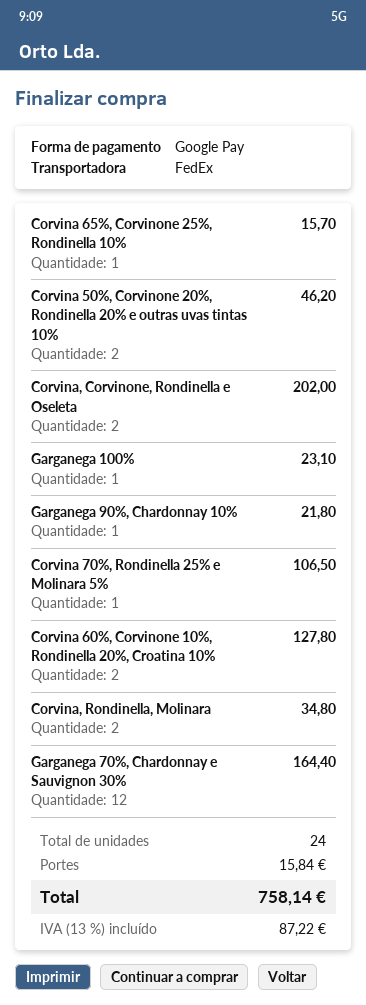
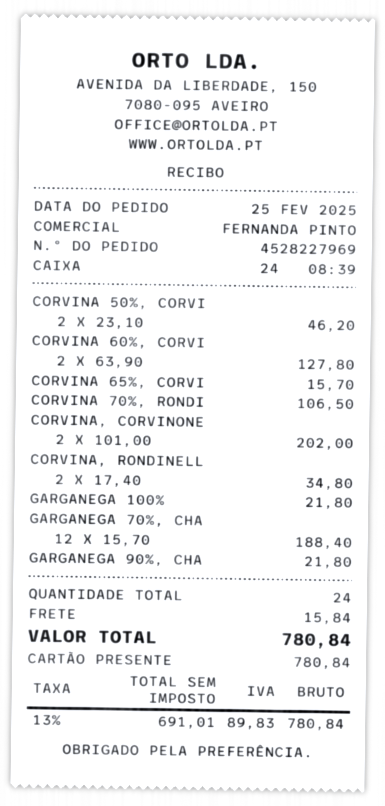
payment method: Google Pay -> gift card
Garganega 100%: 1 for 23.10 -> 1 for 21.80
Garganega 70%, Chardonnay e Sauvignon 30%: 12 for 164.40 -> 12 for 188.40
tax: 13% = 87.22 -> 13% = 89.83
total: 758.14 -> 780.84

